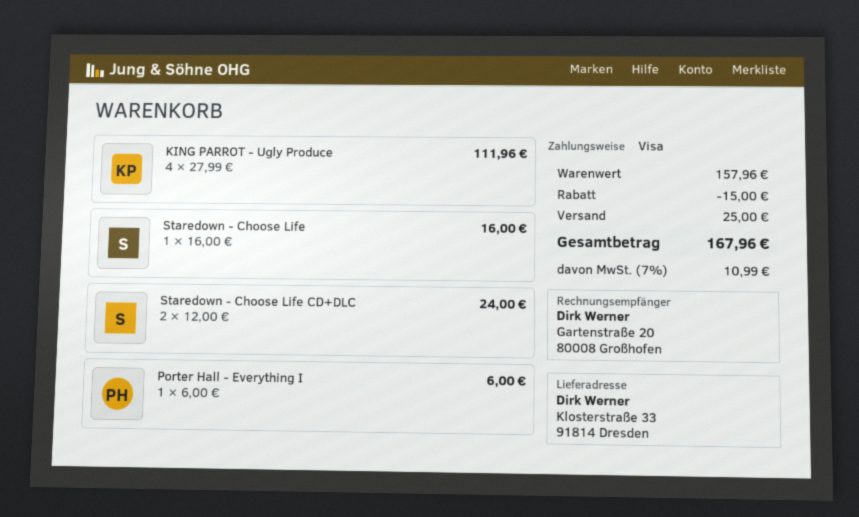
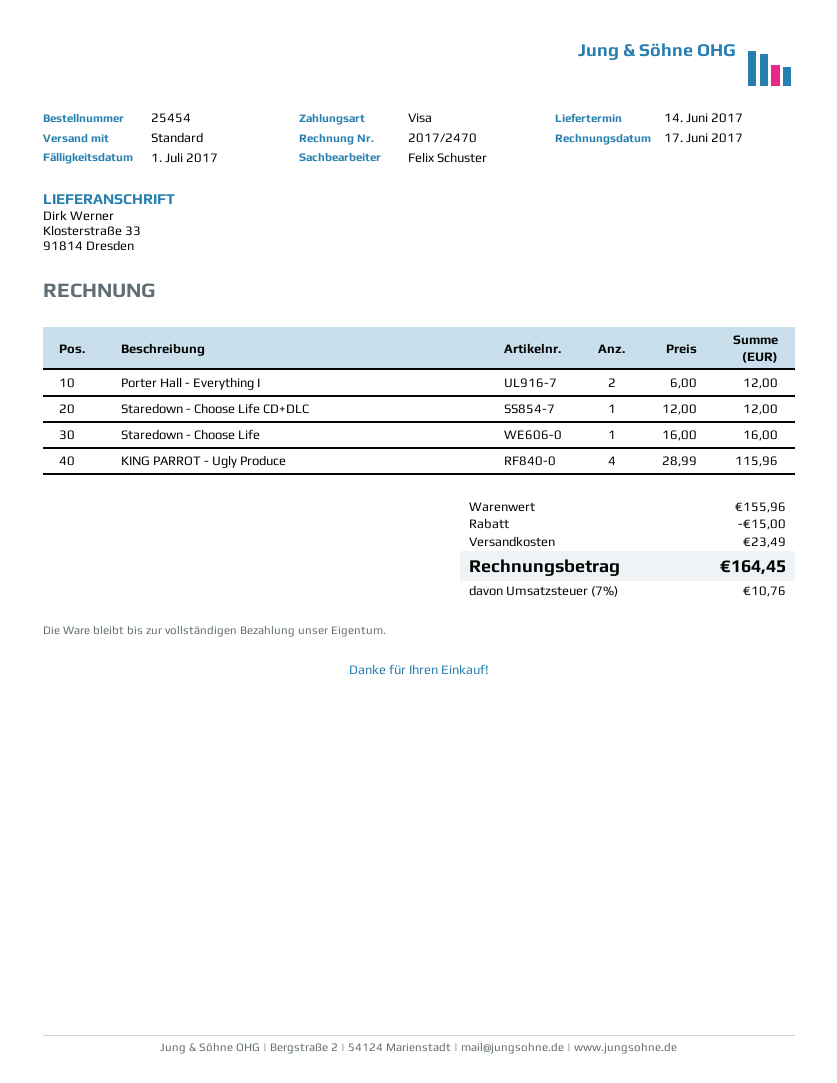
KING PARROT - Ugly Produce: 4 x 27.99 = 111.96 -> 4 x 28.99 = 115.96
Staredown - Choose Life CD+DLC: 2 x 12.00 = 24.00 -> 1 x 12.00 = 12.00
Porter Hall - Everything I: 1 x 6.00 = 6.00 -> 2 x 6.00 = 12.00
subtotal: 157.96 -> 155.96
shipping: 25.00 -> 23.49
tax: 7% = 10.99 -> 7% = 10.76
total: 167.96 -> 164.45

